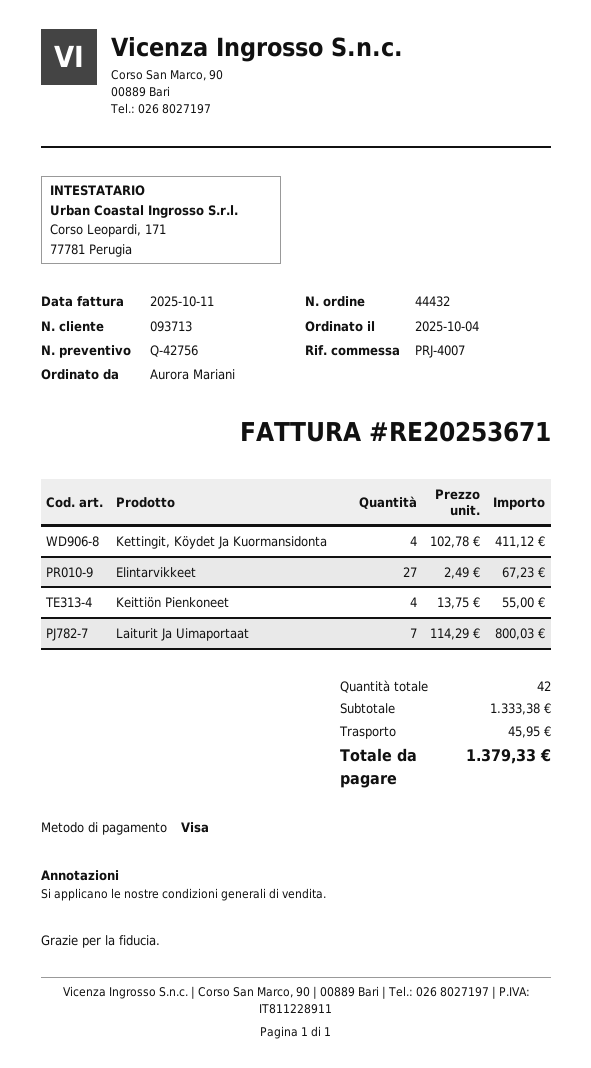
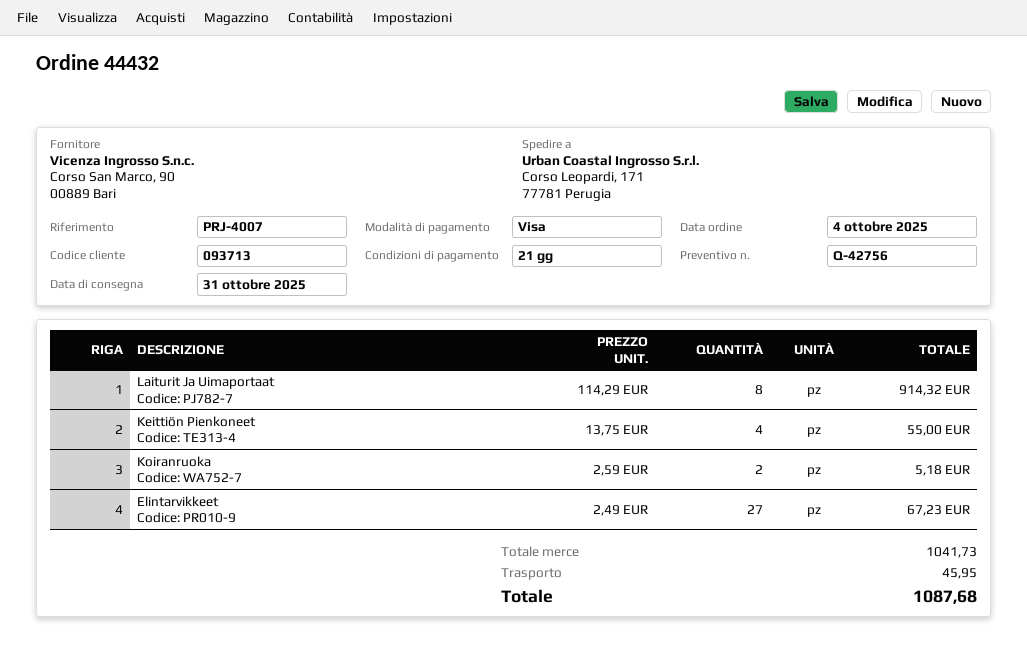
Kettingit, Köydet Ja Kuormansidonta: 4 x 102.78 = 411.12 -> none
Laiturit Ja Uimaportaat: 7 x 114.29 = 800.03 -> 8 x 114.29 = 914.32
Koiranruoka: none -> 2 x 2.59 = 5.18
subtotal: 1333.38 -> 1041.73
total: 1379.33 -> 1087.68

